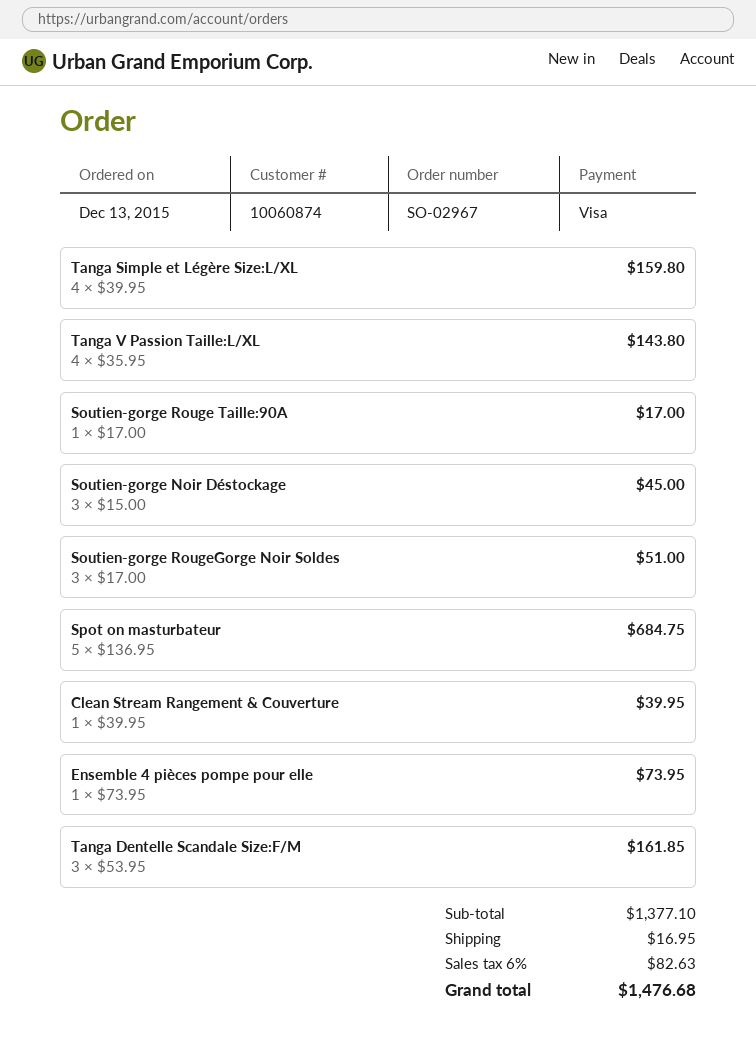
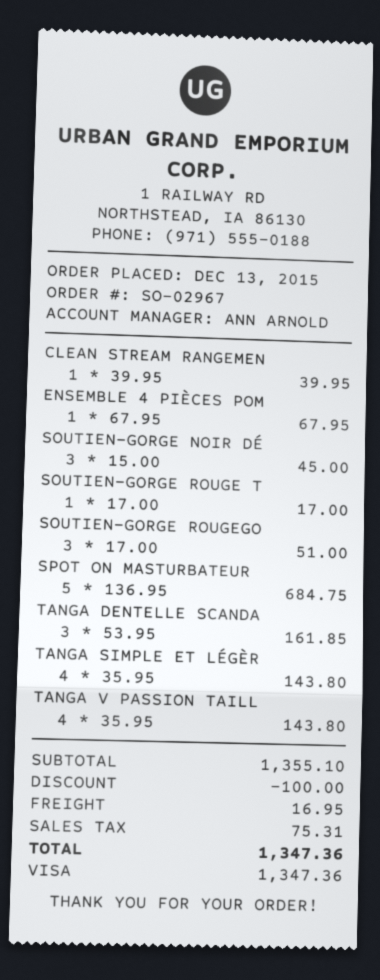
Tanga Simple et Légère Size:L/XL: 4 x 39.95 = 159.80 -> 4 x 35.95 = 143.80
Ensemble 4 pièces pompe pour elle: 1 x 73.95 = 73.95 -> 1 x 67.95 = 67.95
subtotal: 1377.10 -> 1355.10
discount: none -> 100.00
tax: 82.63 -> 75.31
total: 1476.68 -> 1347.36

